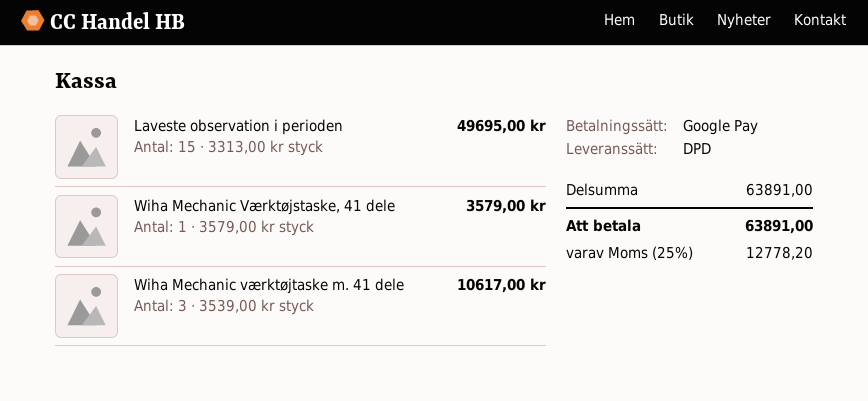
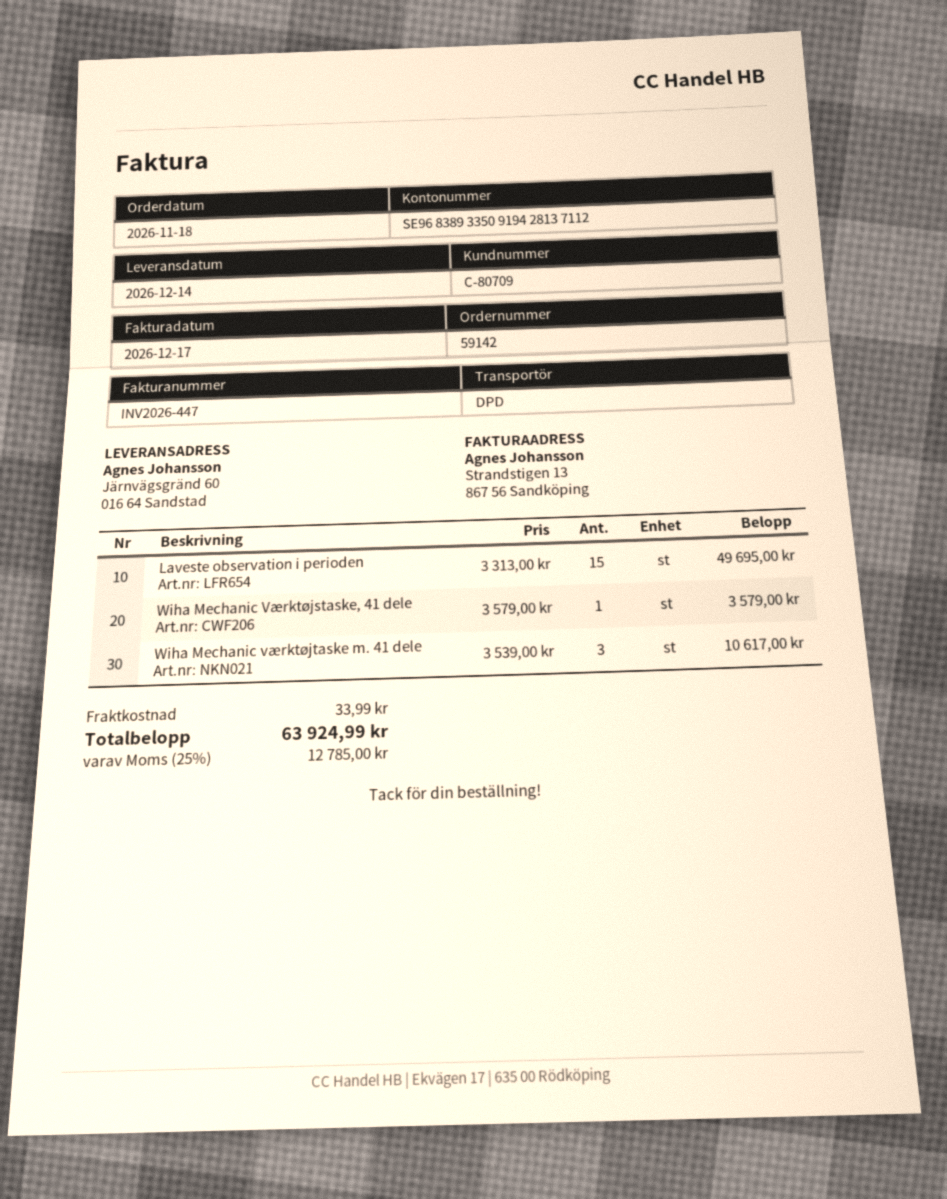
shipping: none -> 33.99
tax: 25% = 12778.20 -> 25% = 12785.00
total: 63891.00 -> 63924.99

